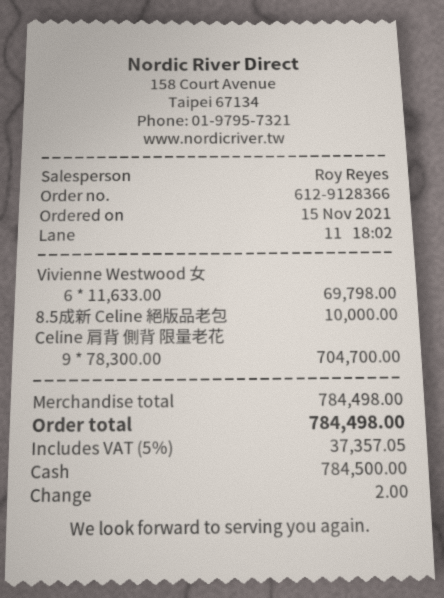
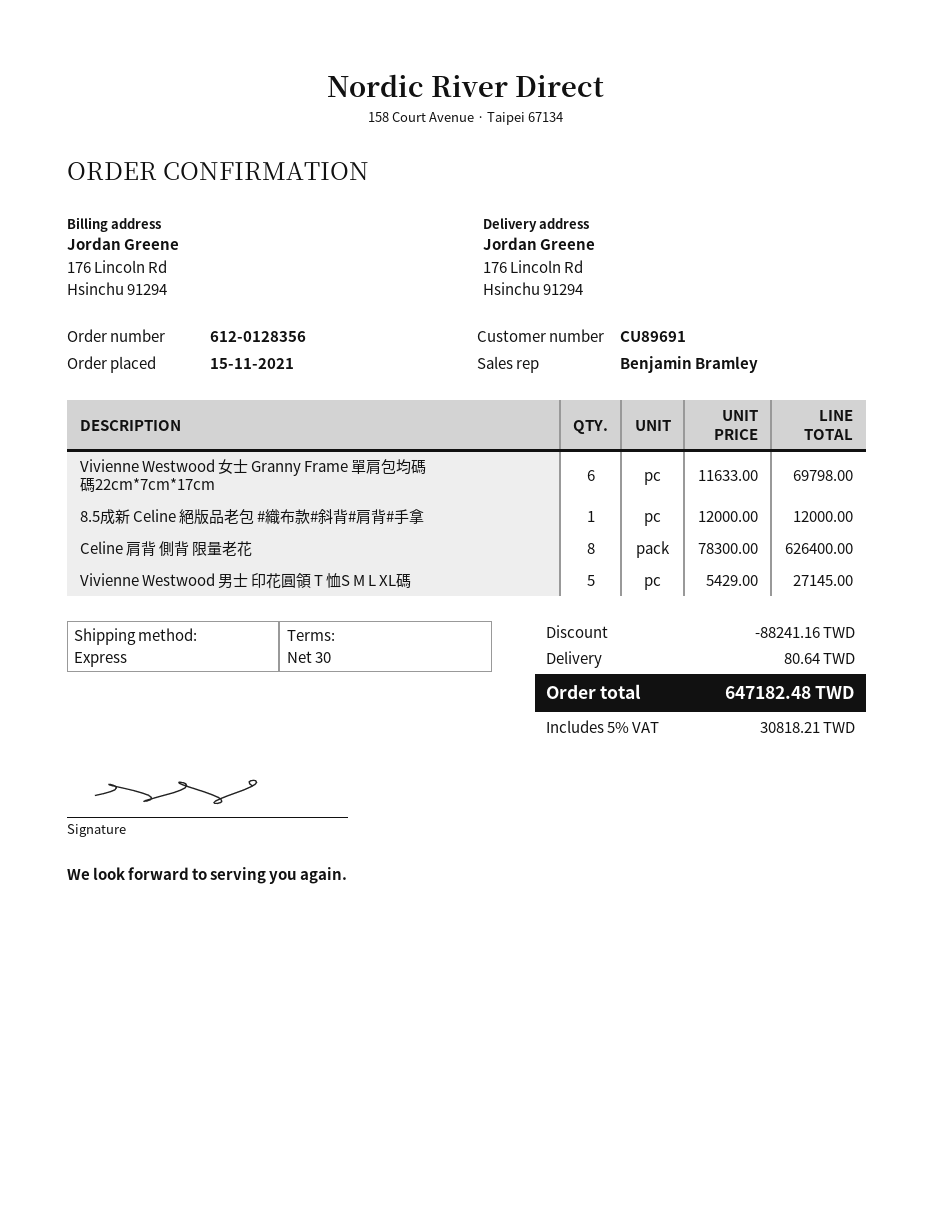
order number: 612-9128366 -> 612-0128356
sales rep: Roy Reyes -> Benjamin Bramley
8.5成新 Celine 絕版品老包: 1 x 10000.00 = 10000.00 -> 1 x 12000.00 = 12000.00
Celine 肩背 側背 限量老花: 9 x 78300.00 = 704700.00 -> 8 x 78300.00 = 626400.00
Vivienne Westwood 男士 印花圓領 T 恤S M L XL碼: none -> 5 x 5429.00 = 27145.00
discount: none -> 88241.16
shipping: none -> 80.64
tax: 5% = 37357.05 -> 5% = 30818.21
total: 784498.00 -> 647182.48

